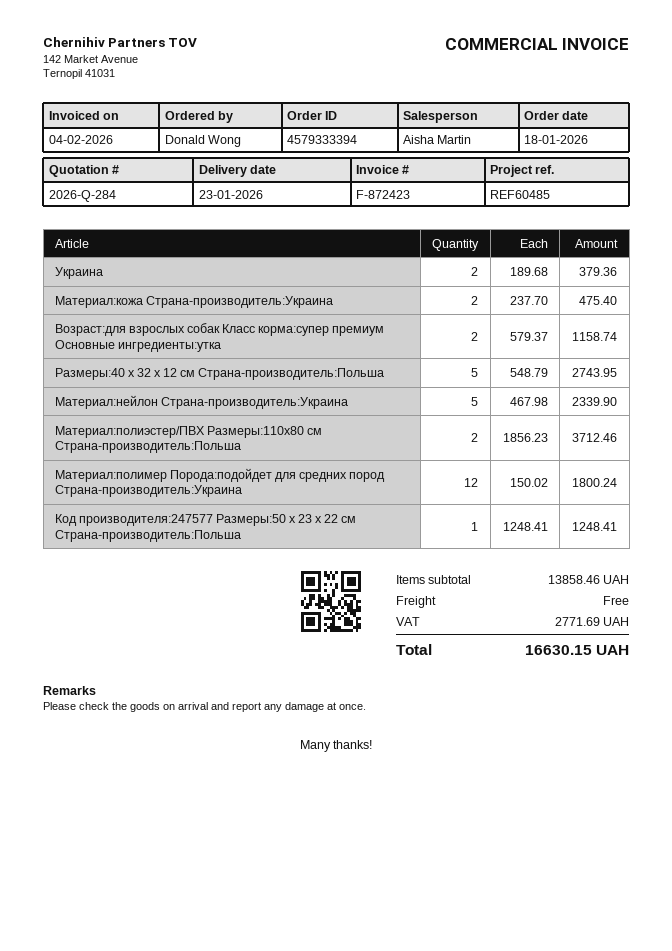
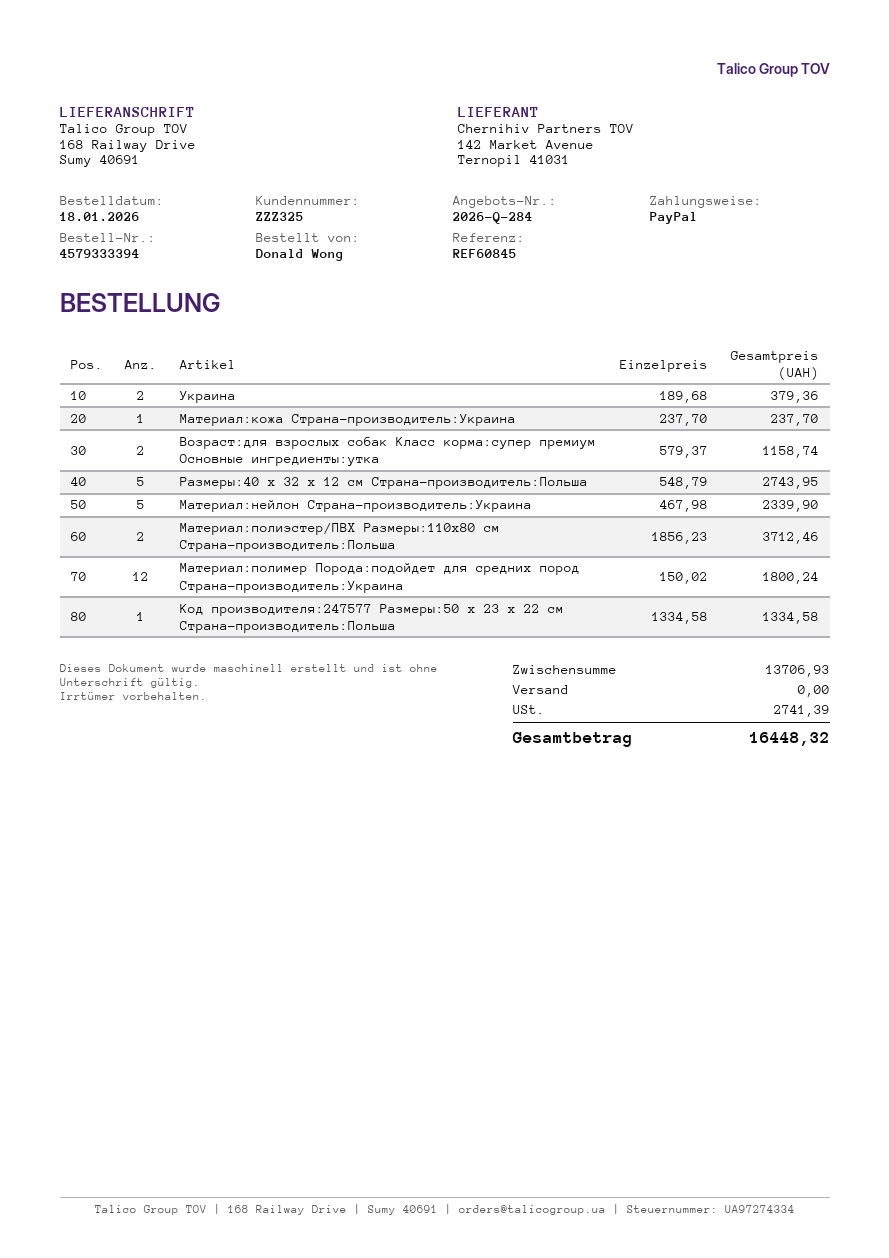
reference: REF60485 -> REF60845
Материал:кожа Страна-производитель:Украина: 2 x 237.70 = 475.40 -> 1 x 237.70 = 237.70
Код производителя:247577 Размеры:50 x 23 x 22 см Страна-производитель:Польша: 1 x 1248.41 = 1248.41 -> 1 x 1334.58 = 1334.58
subtotal: 13858.46 -> 13706.93
tax: 2771.69 -> 2741.39
total: 16630.15 -> 16448.32

